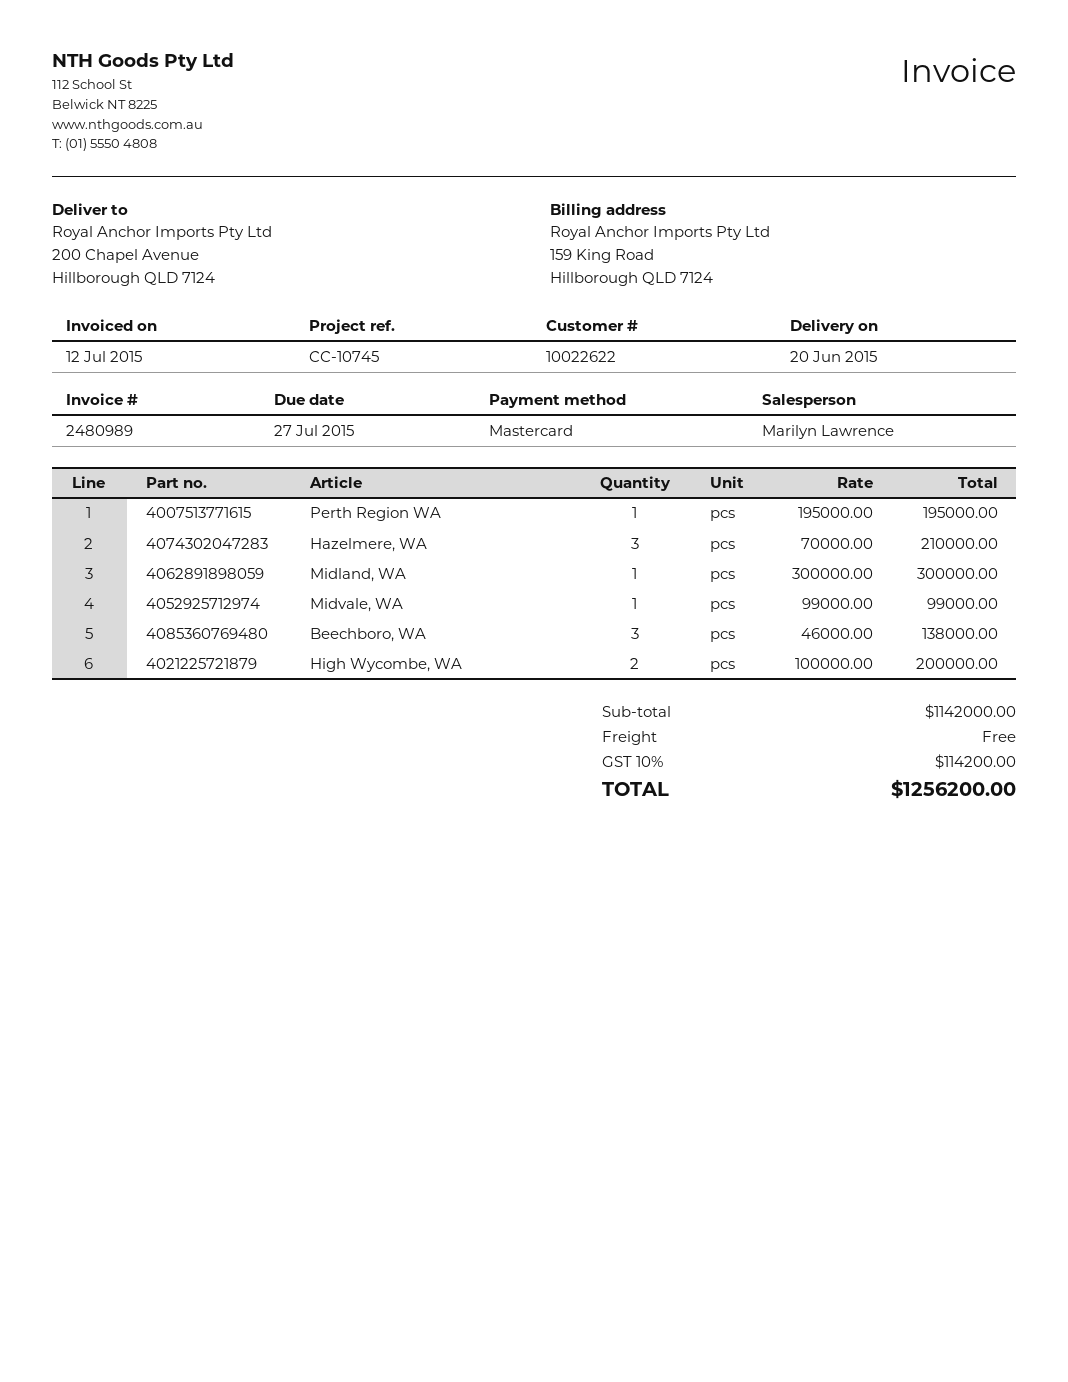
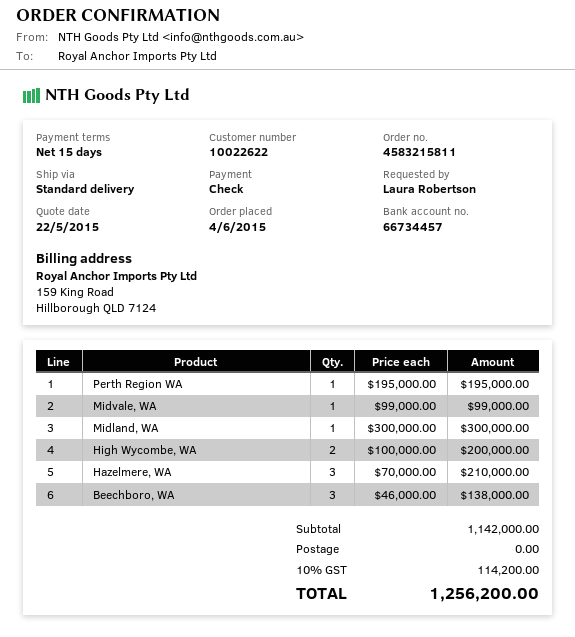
payment method: Mastercard -> cheque

